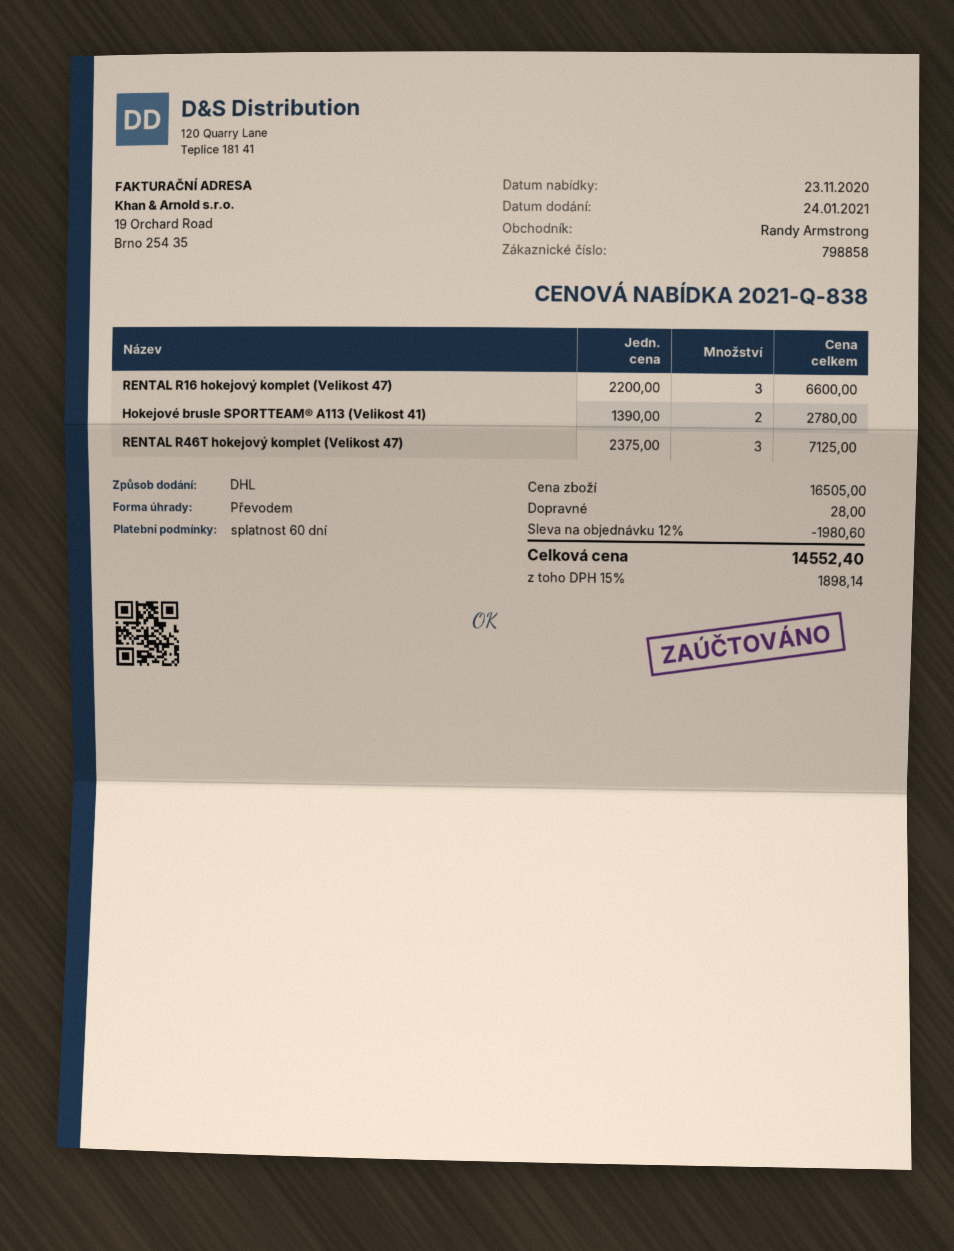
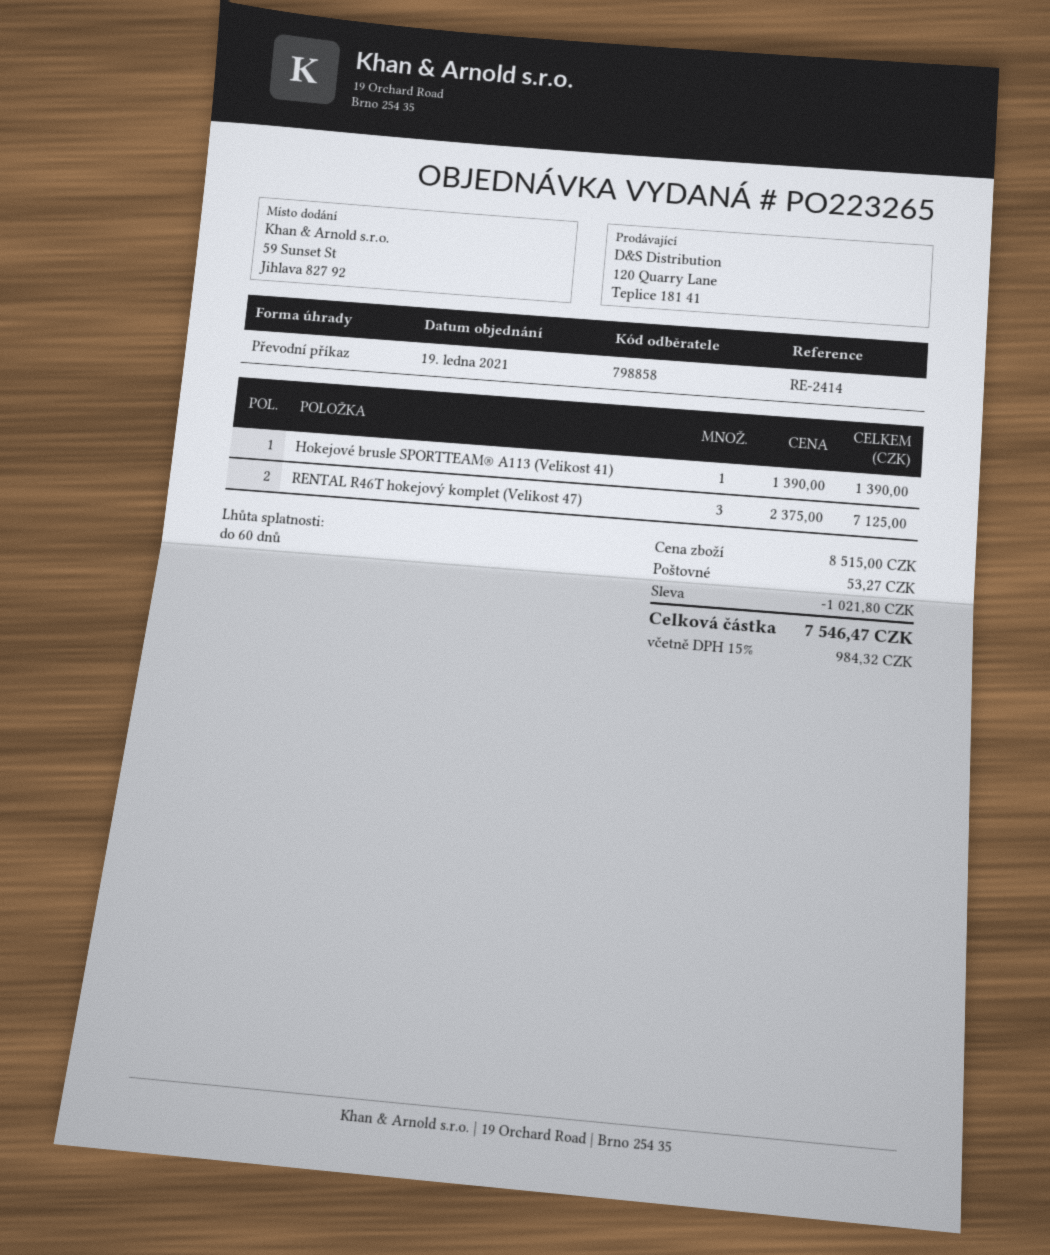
RENTAL R16 hokejový komplet (Velikost 47): 3 x 2200.00 = 6600.00 -> none
Hokejové brusle SPORTTEAM® A113 (Velikost 41): 2 x 1390.00 = 2780.00 -> 1 x 1390.00 = 1390.00
subtotal: 16505.00 -> 8515.00
discount: 1980.60 -> 1021.80
shipping: 28.00 -> 53.27
tax: 15% = 1898.14 -> 15% = 984.32
total: 14552.40 -> 7546.47

